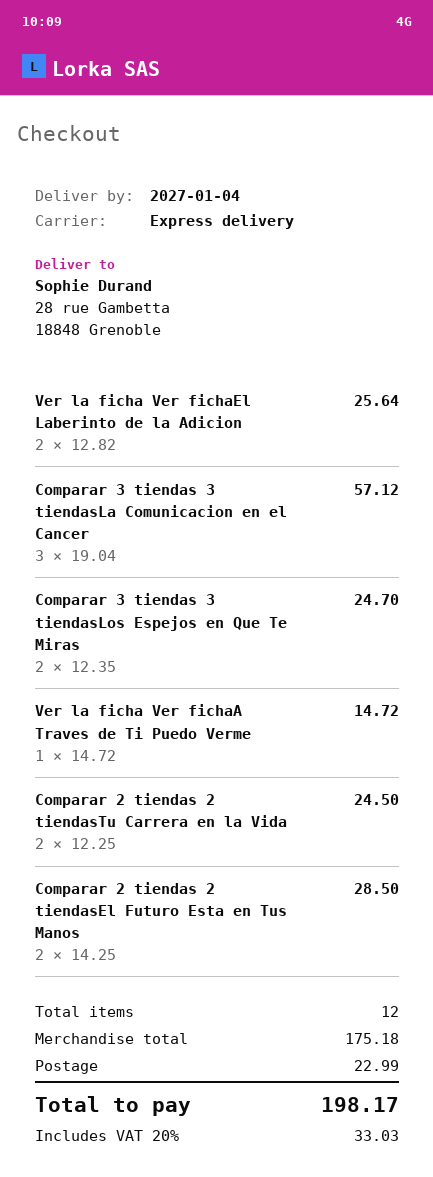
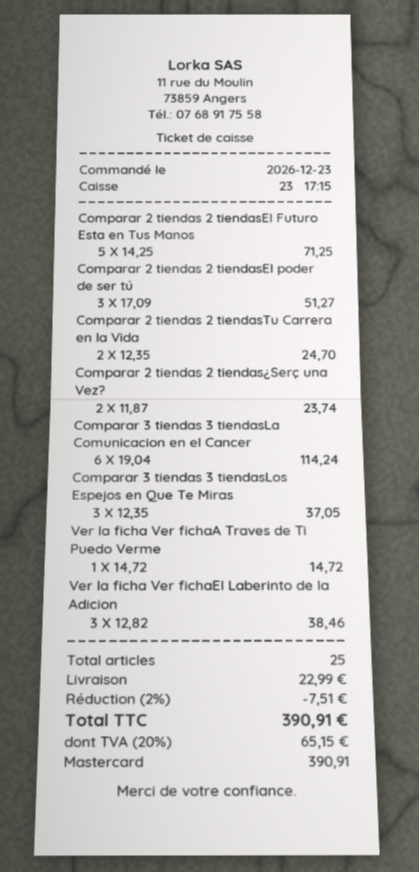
Ver la ficha Ver fichaEl Laberinto de la Adicion: 2 x 12.82 = 25.64 -> 3 x 12.82 = 38.46
Comparar 3 tiendas 3 tiendasLa Comunicacion en el Cancer: 3 x 19.04 = 57.12 -> 6 x 19.04 = 114.24
Comparar 3 tiendas 3 tiendasLos Espejos en Que Te Miras: 2 x 12.35 = 24.70 -> 3 x 12.35 = 37.05
Comparar 2 tiendas 2 tiendasTu Carrera en la Vida: 2 x 12.25 = 24.50 -> 2 x 12.35 = 24.70
Comparar 2 tiendas 2 tiendasEl Futuro Esta en Tus Manos: 2 x 14.25 = 28.50 -> 5 x 14.25 = 71.25
Comparar 2 tiendas 2 tiendasEl poder de ser tú: none -> 3 x 17.09 = 51.27
Comparar 2 tiendas 2 tiendas¿Serç una Vez?: none -> 2 x 11.87 = 23.74
total quantity: 12 -> 25
discount: none -> 2% = 7.51
tax: 20% = 33.03 -> 20% = 65.15
total: 198.17 -> 390.91

